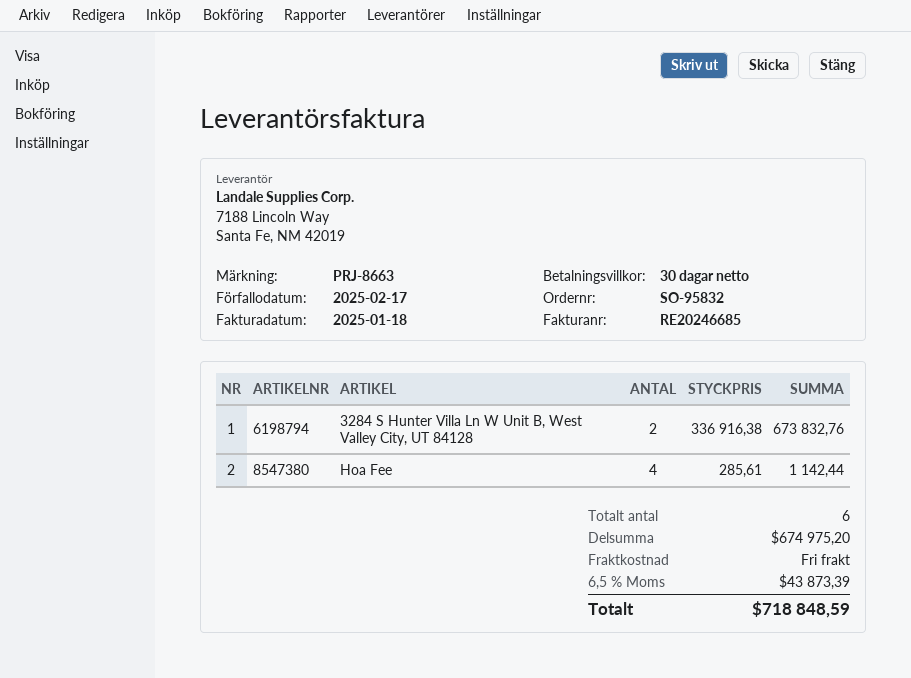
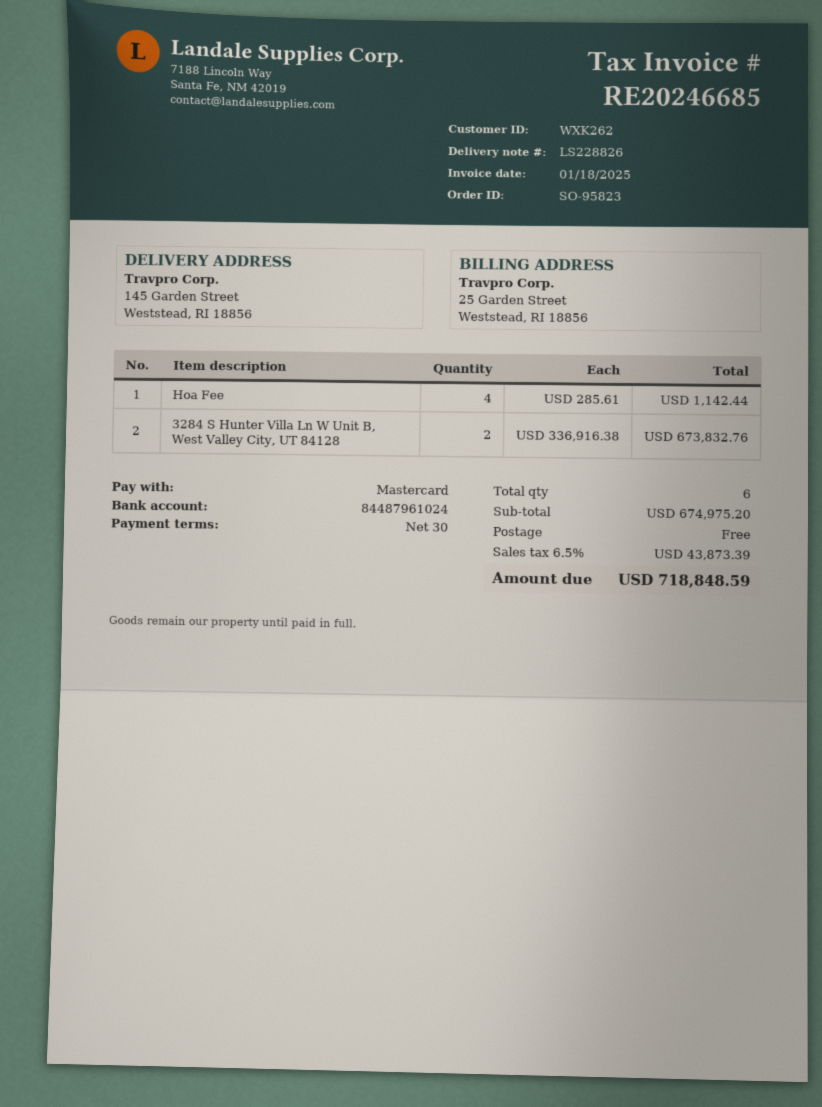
order number: SO-95832 -> SO-95823

